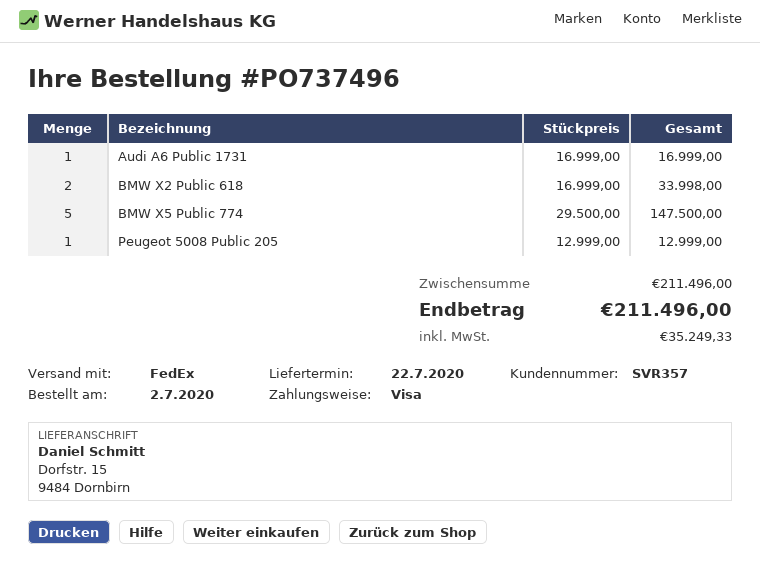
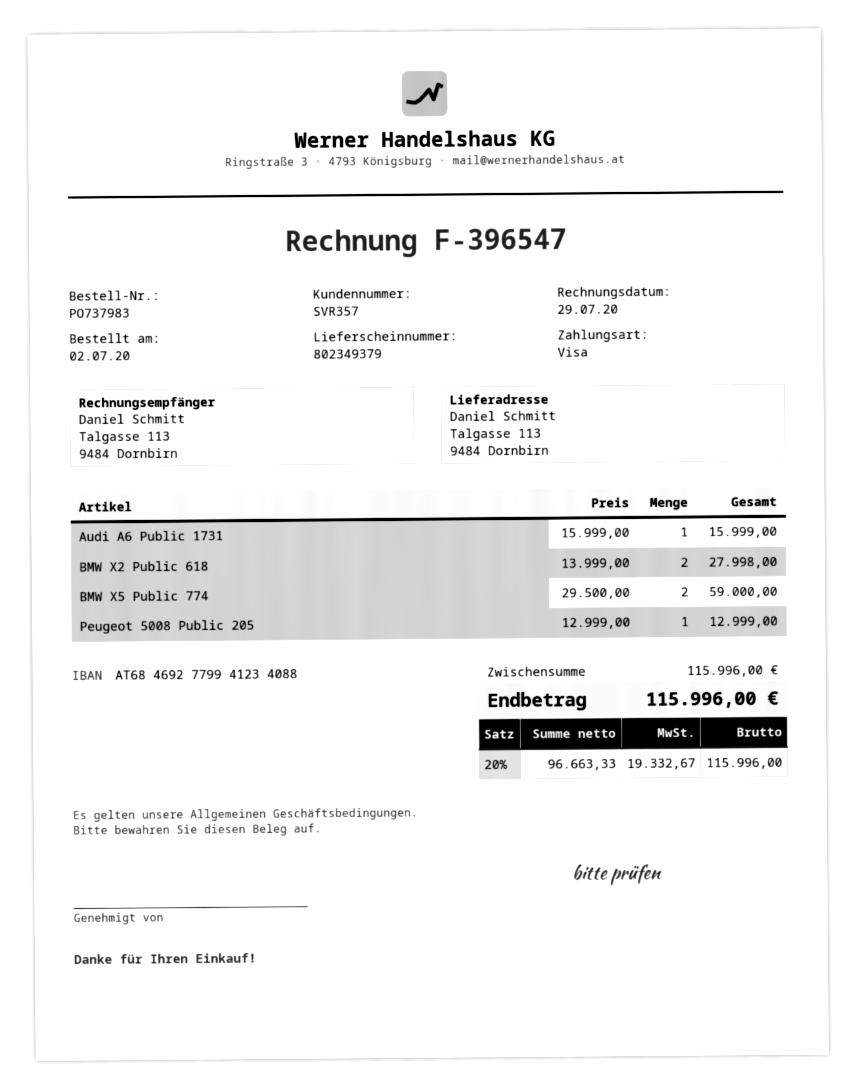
order number: PO737496 -> PO737983
ship to: Dorfstr. 15, 9484 Dornbirn -> Talgasse 113, 9484 Dornbirn
Audi A6 Public 1731: 1 x 16999.00 = 16999.00 -> 1 x 15999.00 = 15999.00
BMW X2 Public 618: 2 x 16999.00 = 33998.00 -> 2 x 13999.00 = 27998.00
BMW X5 Public 774: 5 x 29500.00 = 147500.00 -> 2 x 29500.00 = 59000.00
subtotal: 211496.00 -> 115996.00
tax: 35249.33 -> 19332.67
total: 211496.00 -> 115996.00

